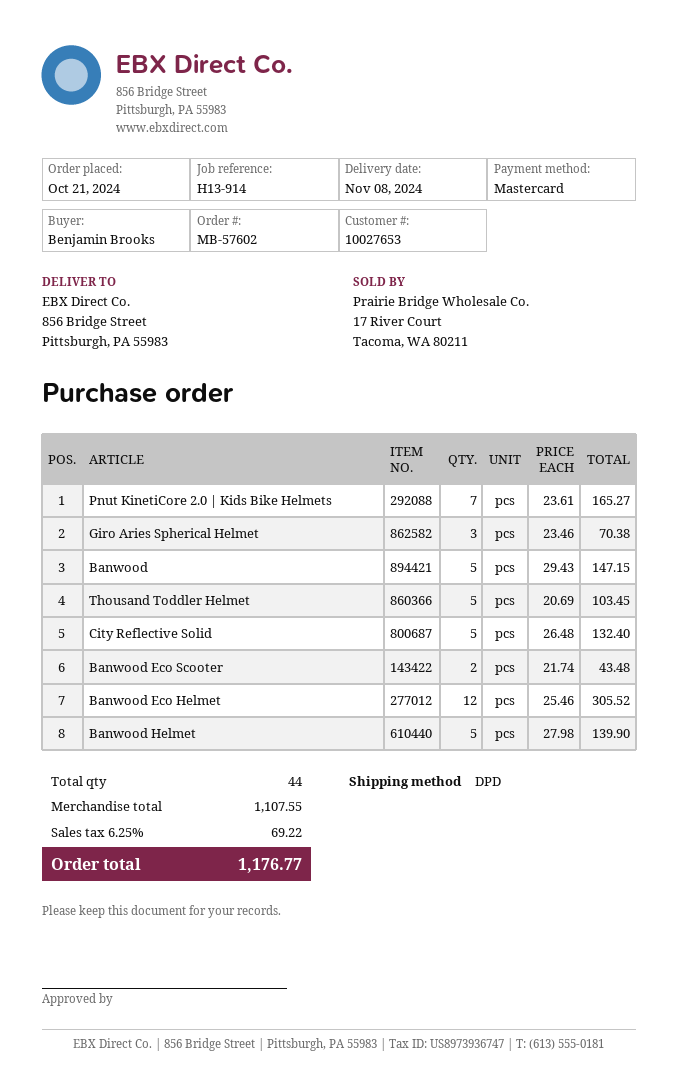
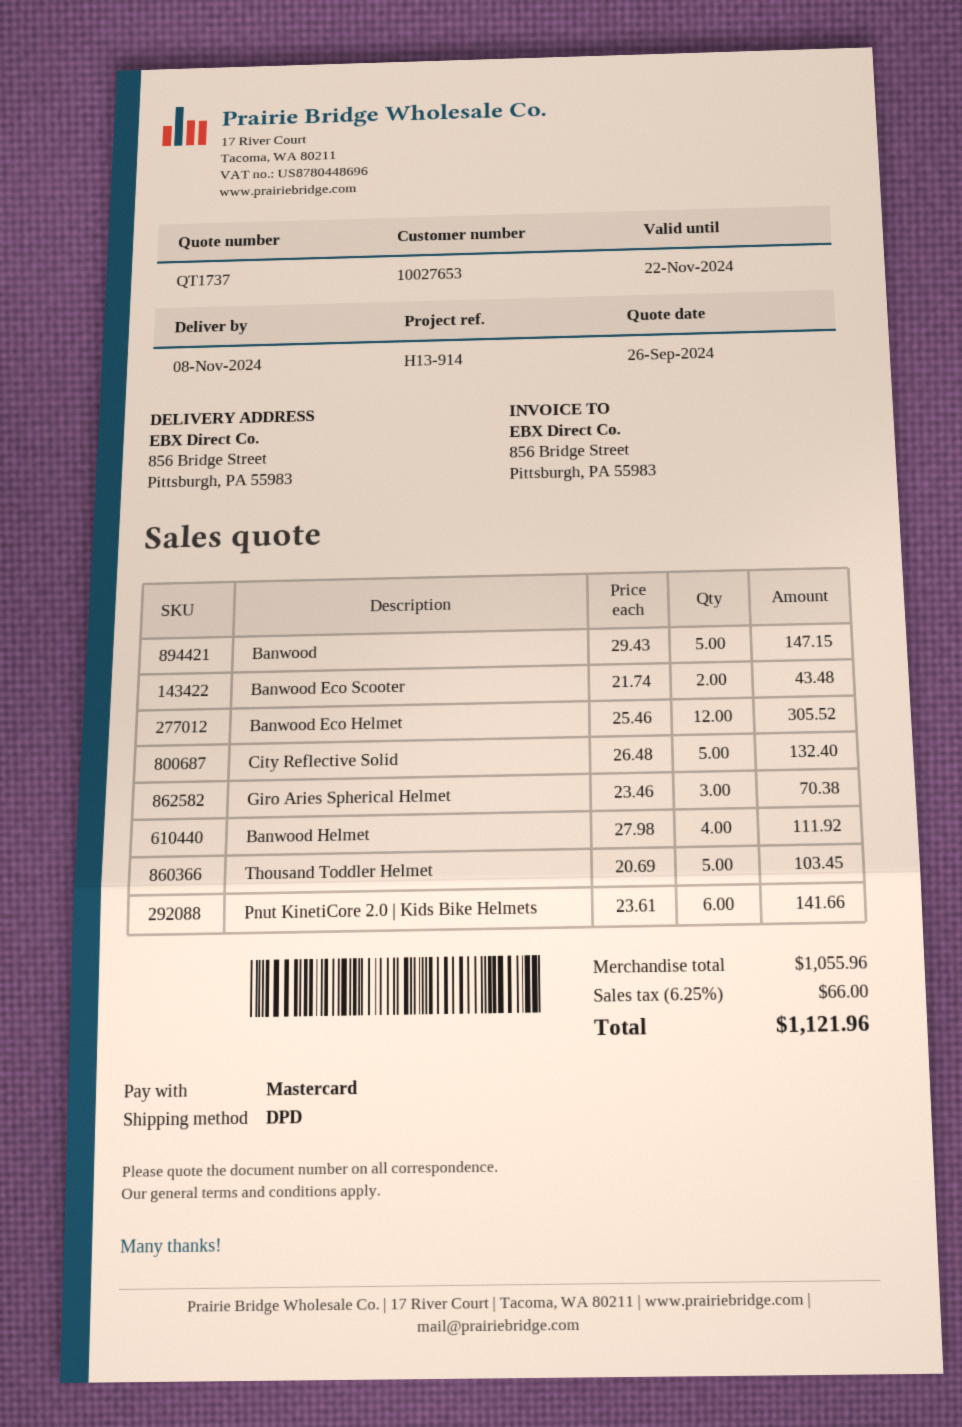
Pnut KinetiCore 2.0 | Kids Bike Helmets: 7 x 23.61 = 165.27 -> 6 x 23.61 = 141.66
Banwood Helmet: 5 x 27.98 = 139.90 -> 4 x 27.98 = 111.92
subtotal: 1107.55 -> 1055.96
tax: 6.25% = 69.22 -> 6.25% = 66.00
total: 1176.77 -> 1121.96

